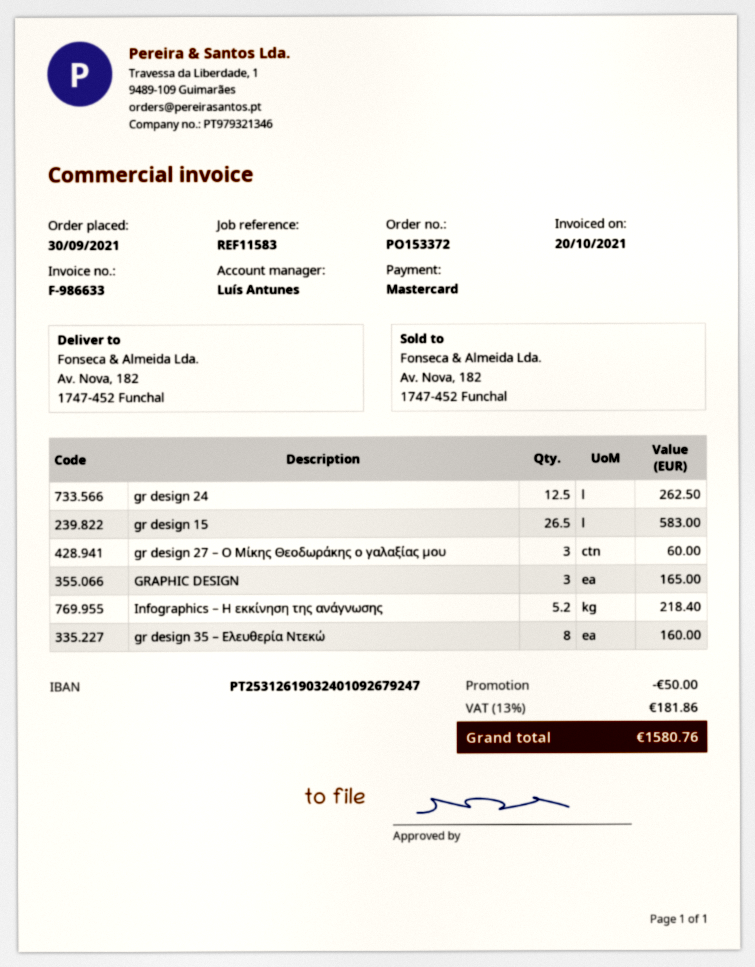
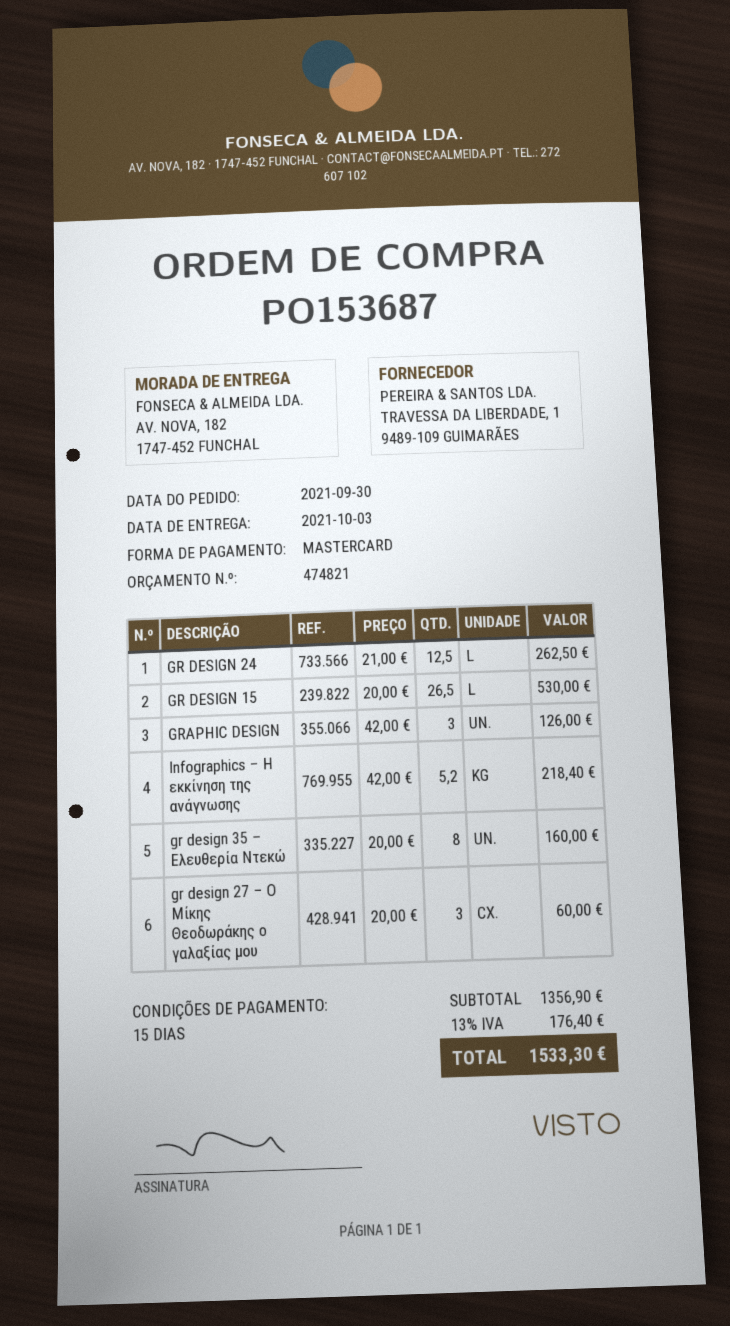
order number: PO153372 -> PO153687
gr design 15: 26.5 for 583.00 -> 26.5 for 530.00
GRAPHIC DESIGN: 3 for 165.00 -> 3 for 126.00
discount: 50.00 -> none
tax: 13% = 181.86 -> 13% = 176.40
total: 1580.76 -> 1533.30

